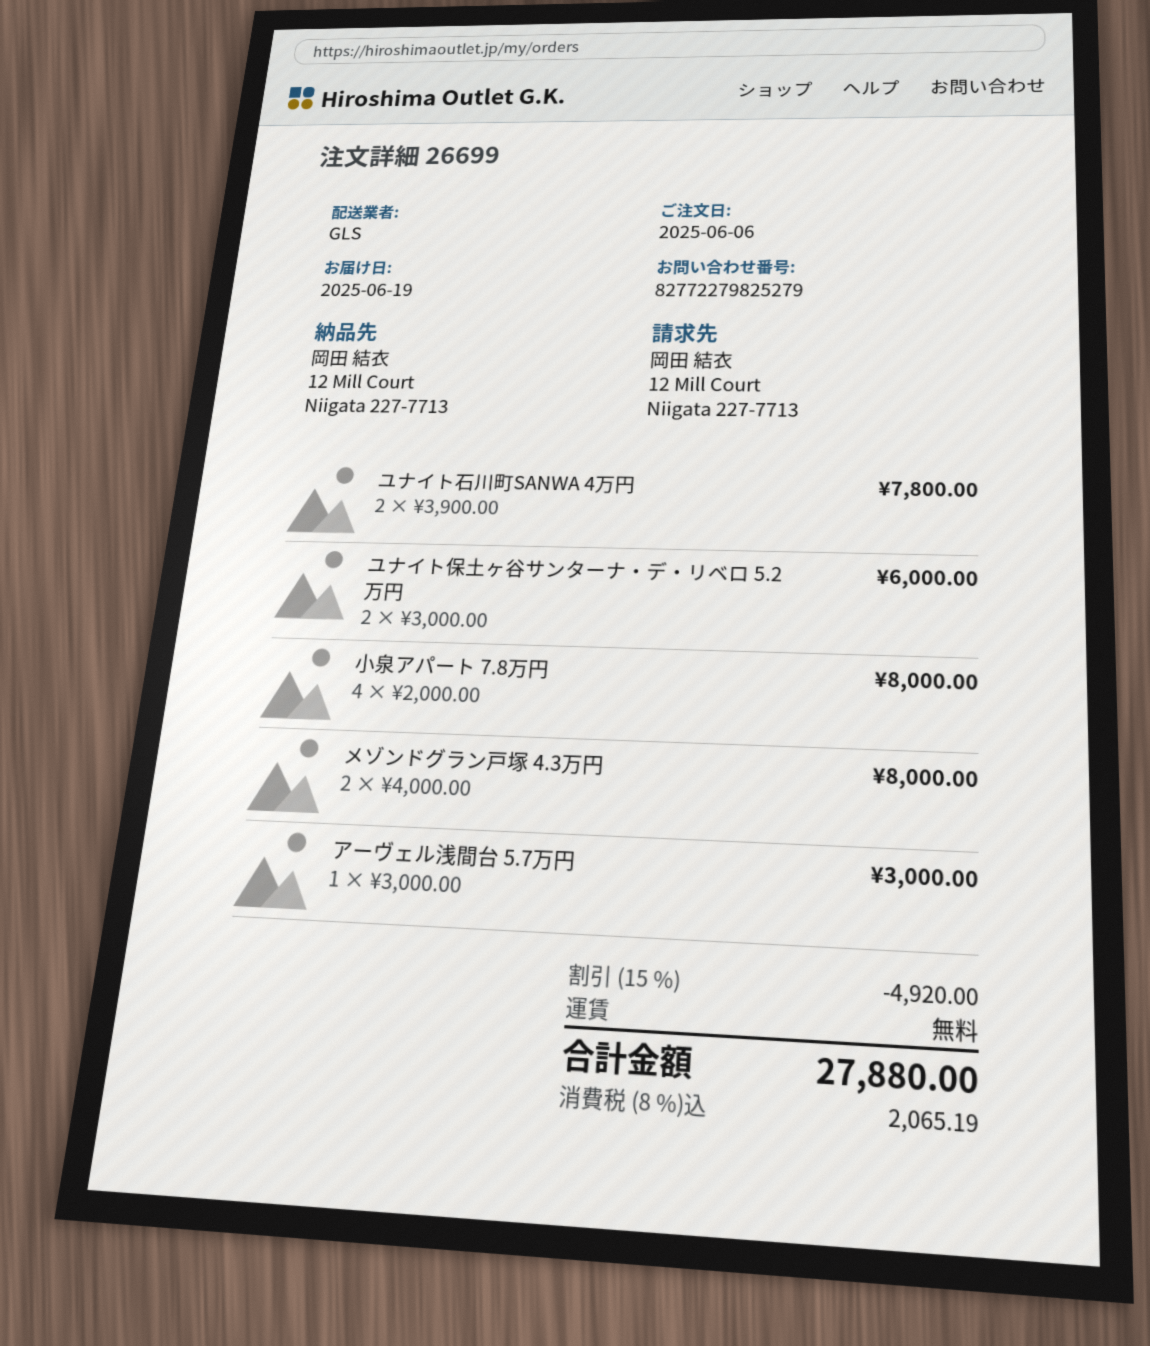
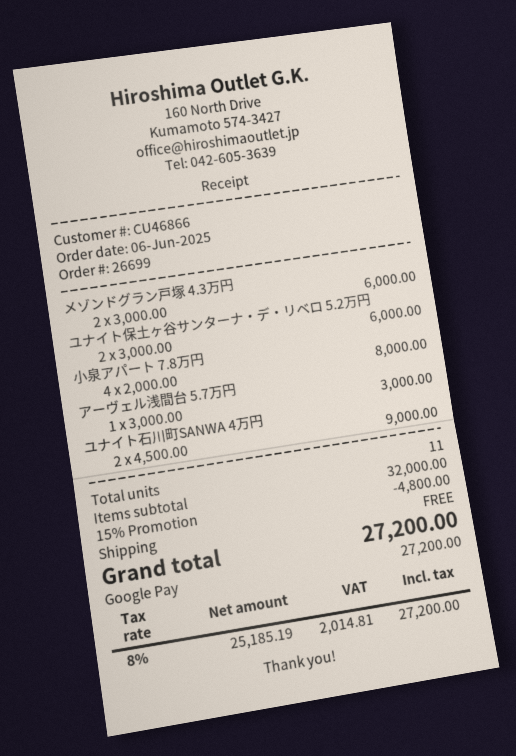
ユナイト石川町SANWA 4万円: 2 x 3900.00 = 7800.00 -> 2 x 4500.00 = 9000.00
メゾンドグラン戸塚 4.3万円: 2 x 4000.00 = 8000.00 -> 2 x 3000.00 = 6000.00
discount: 15% = 4920.00 -> 15% = 4800.00
tax: 8% = 2065.19 -> 8% = 2014.81
total: 27880.00 -> 27200.00

